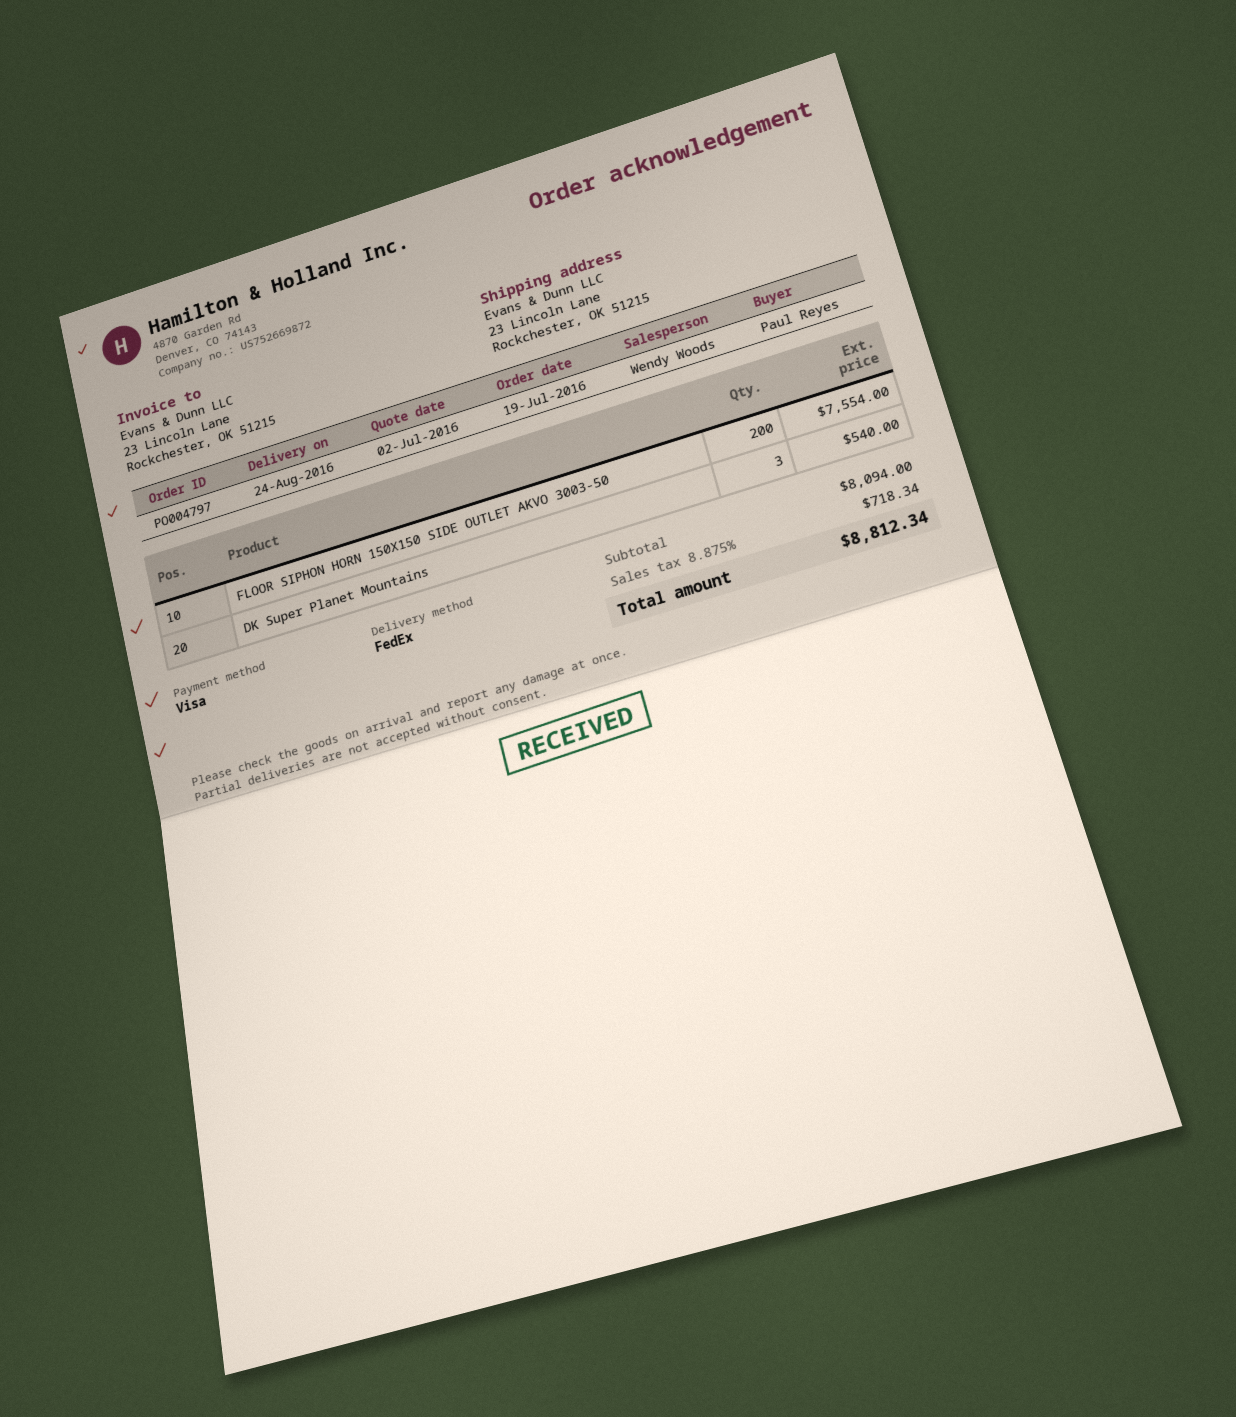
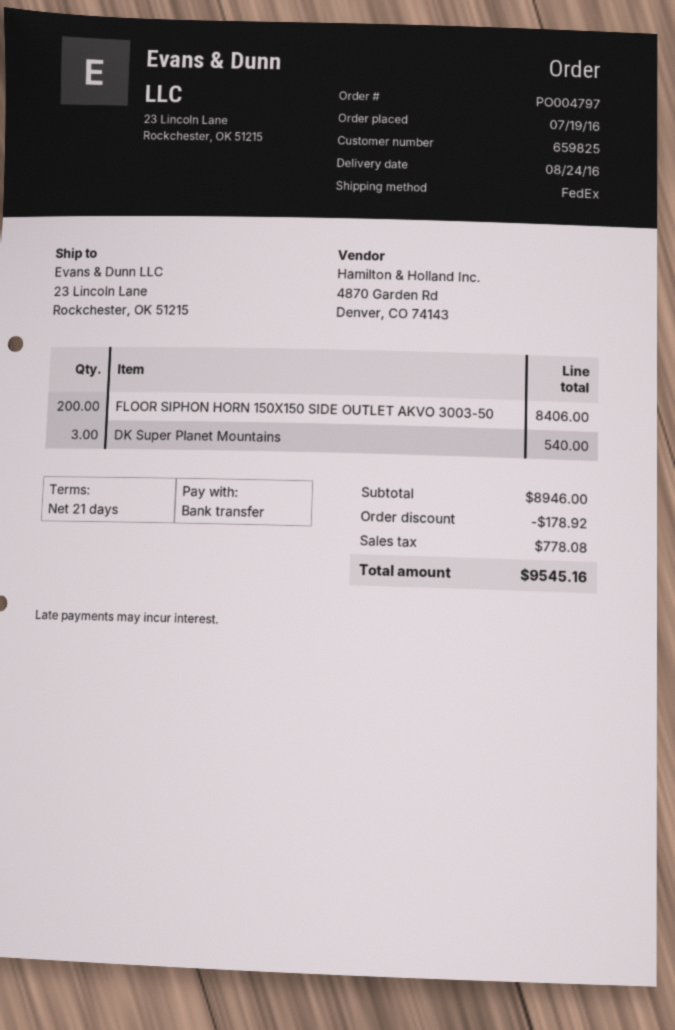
payment method: Visa -> bank transfer
FLOOR SIPHON HORN 150X150 SIDE OUTLET AKVO 3003-50: 200 for 7554.00 -> 200 for 8406.00
subtotal: 8094.00 -> 8946.00
discount: none -> 178.92
tax: 718.34 -> 778.08
total: 8812.34 -> 9545.16

